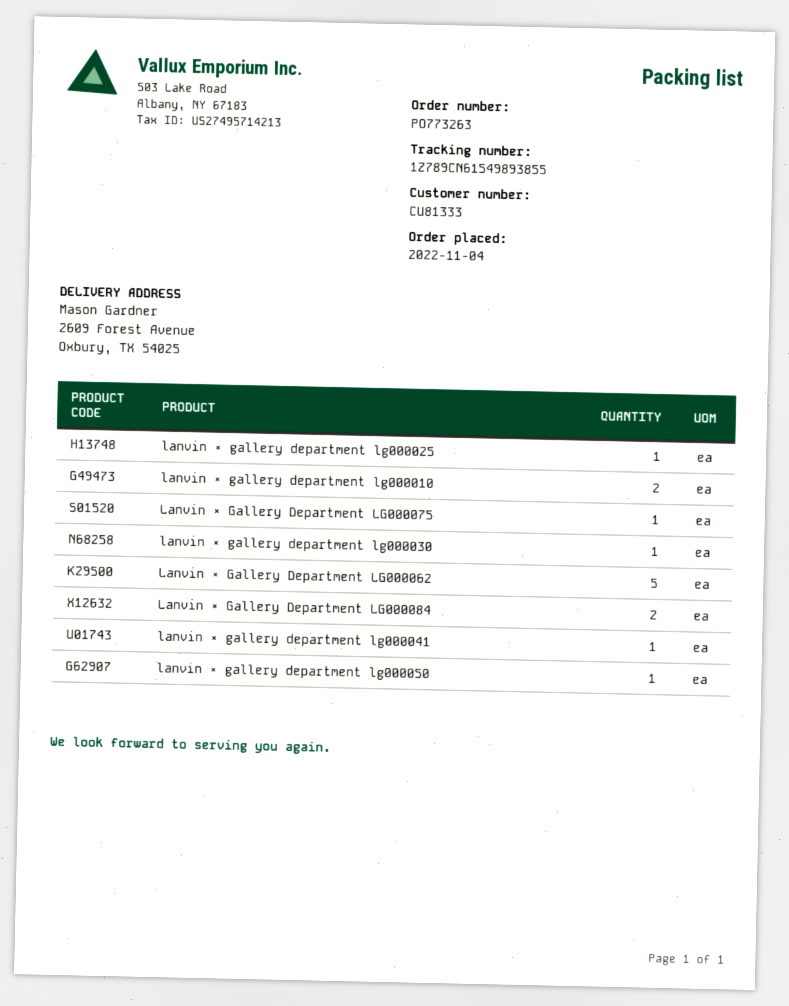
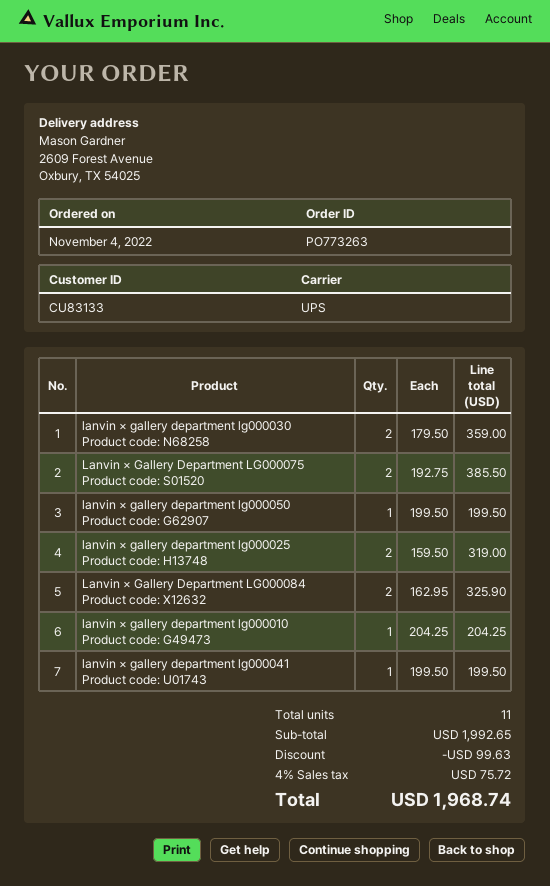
customer number: CU81333 -> CU83133
lanvin × gallery department lg000025: 1 -> 2
lanvin × gallery department lg000010: 2 -> 1
Lanvin × Gallery Department LG000075: 1 -> 2
lanvin × gallery department lg000030: 1 -> 2
Lanvin × Gallery Department LG000062: 5 -> none

